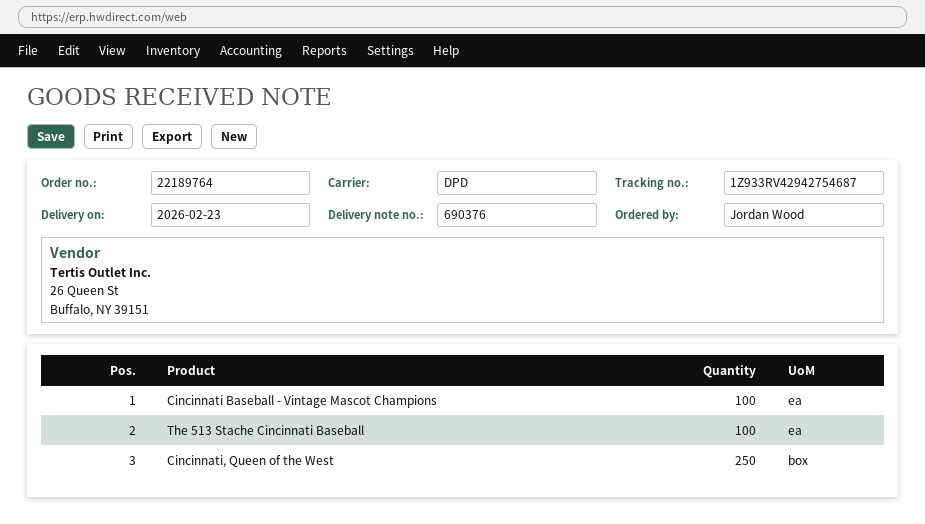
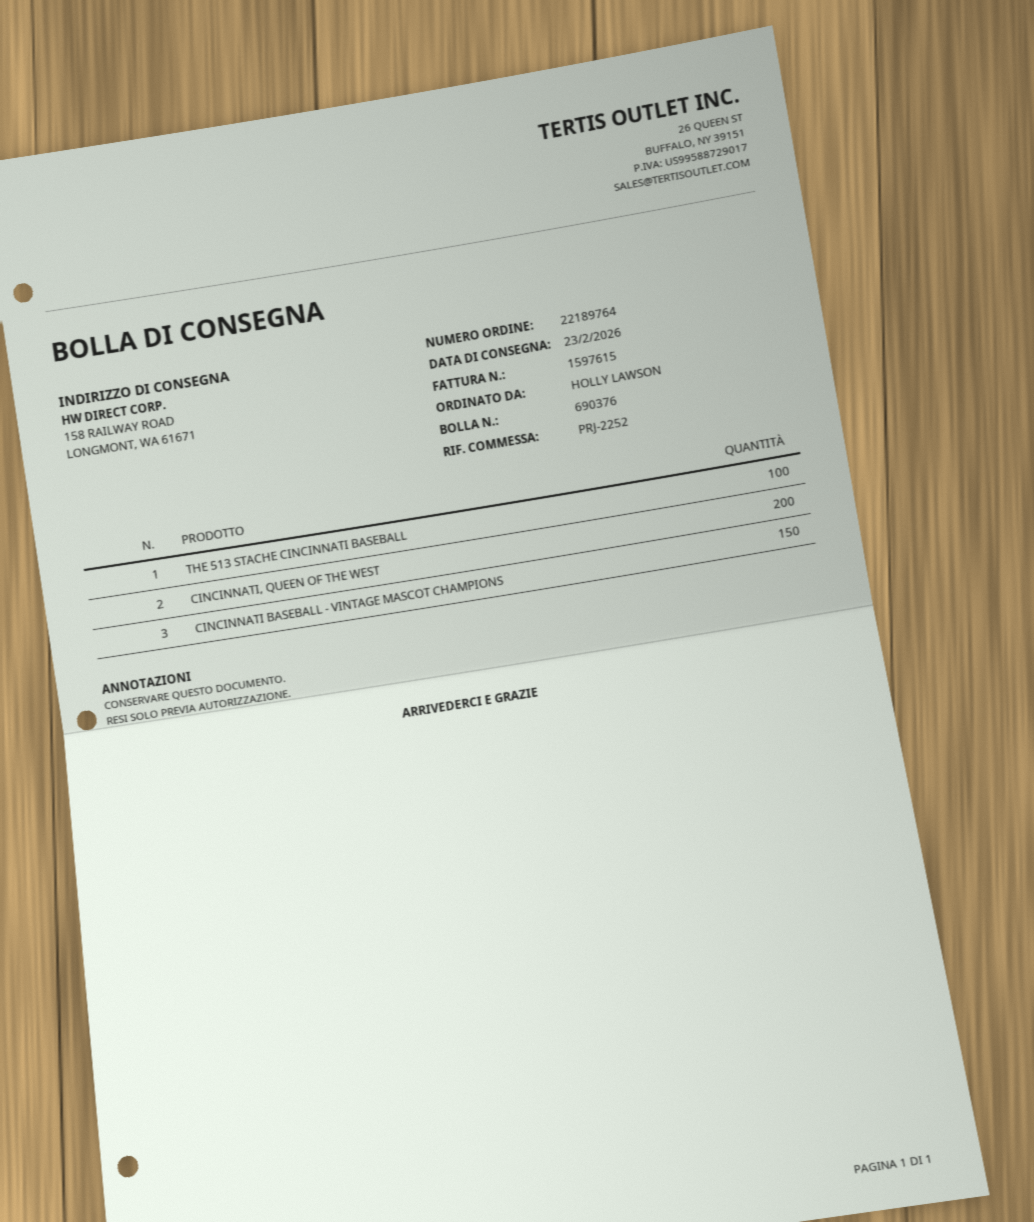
ordered by: Jordan Wood -> HOLLY LAWSON
Cincinnati Baseball - Vintage Mascot Champions: 100 -> 150
Cincinnati, Queen of the West: 250 -> 200

